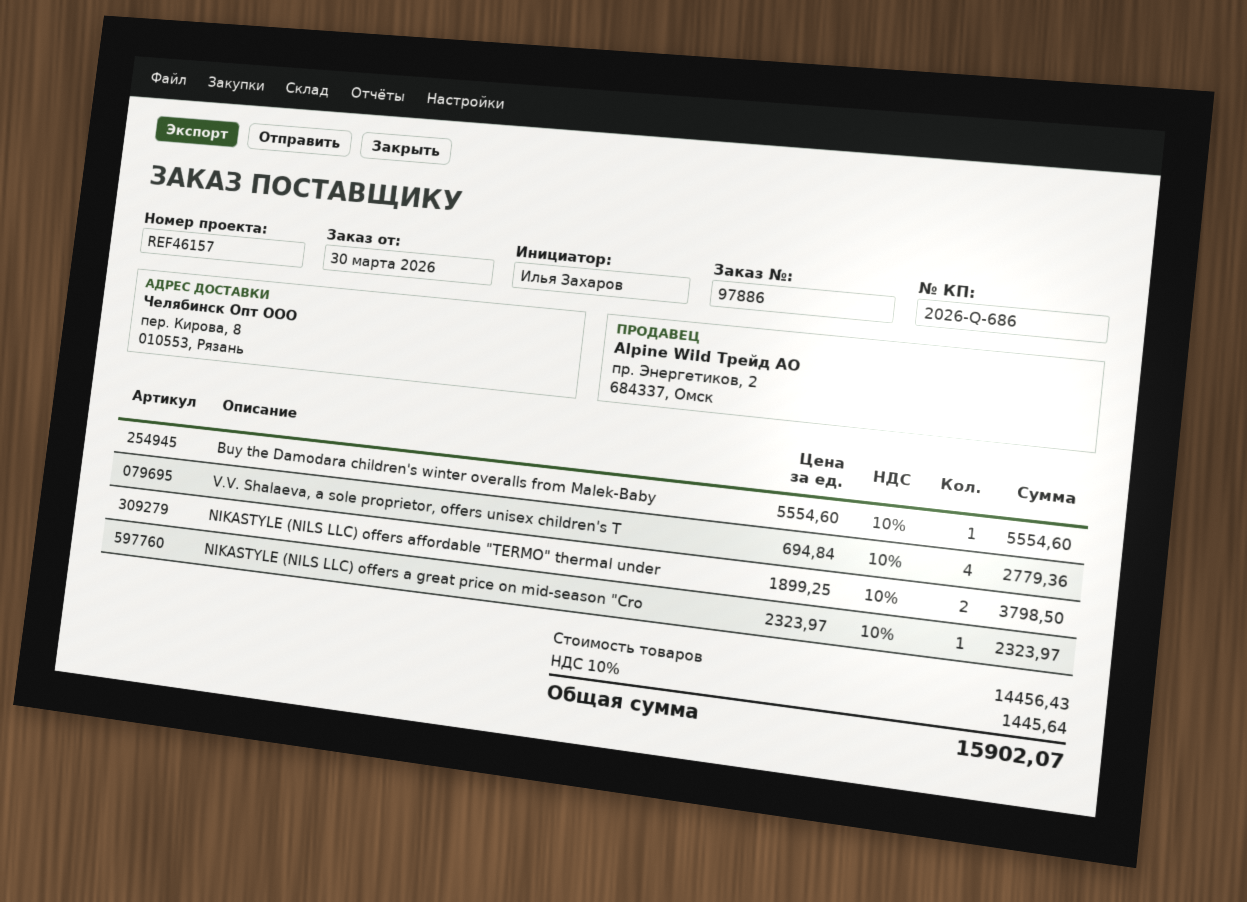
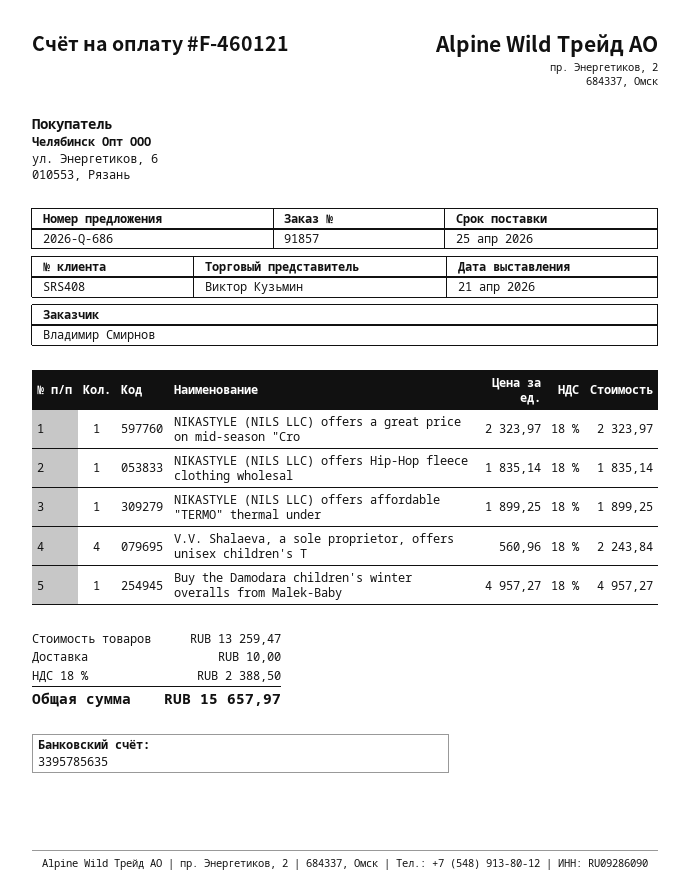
order number: 97886 -> 91857
ordered by: Илья Захаров -> Владимир Смирнов
Buy the Damodara children's winter overalls from Malek-Baby: 1 x 5554.60 = 5554.60 -> 1 x 4957.27 = 4957.27
V.V. Shalaeva, a sole proprietor, offers unisex children's T: 4 x 694.84 = 2779.36 -> 4 x 560.96 = 2243.84
NIKASTYLE (NILS LLC) offers affordable "TERMO" thermal under: 2 x 1899.25 = 3798.50 -> 1 x 1899.25 = 1899.25
NIKASTYLE (NILS LLC) offers Hip-Hop fleece clothing wholesal: none -> 1 x 1835.14 = 1835.14
subtotal: 14456.43 -> 13259.47
shipping: none -> 10.00
tax: 10% = 1445.64 -> 18% = 2388.50
total: 15902.07 -> 15657.97

